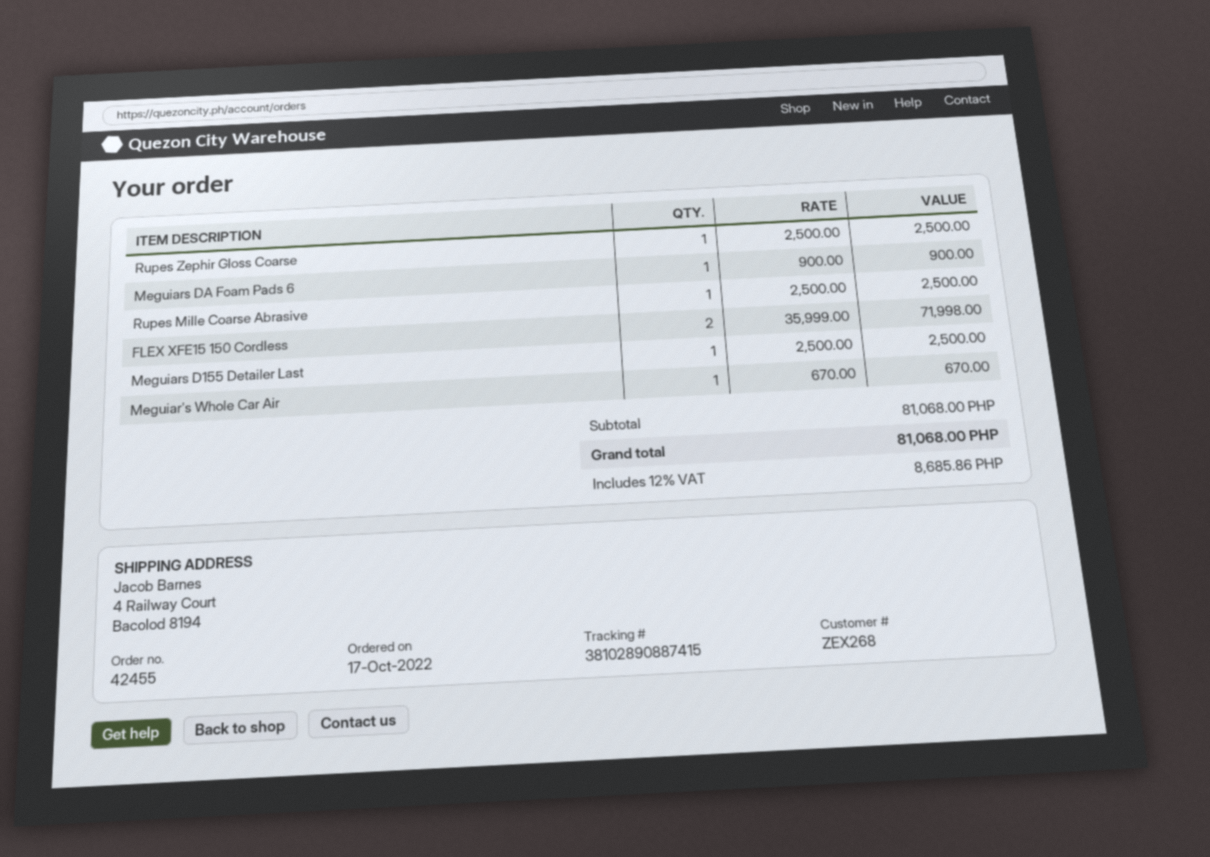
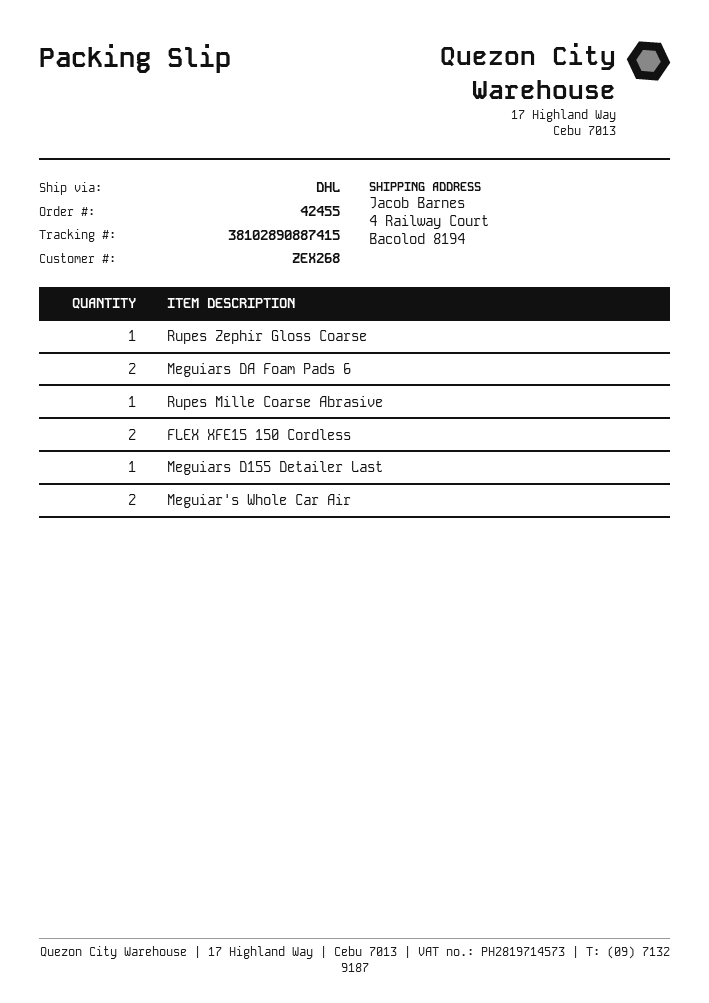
Meguiars DA Foam Pads 6: 1 -> 2
Meguiar's Whole Car Air: 1 -> 2

